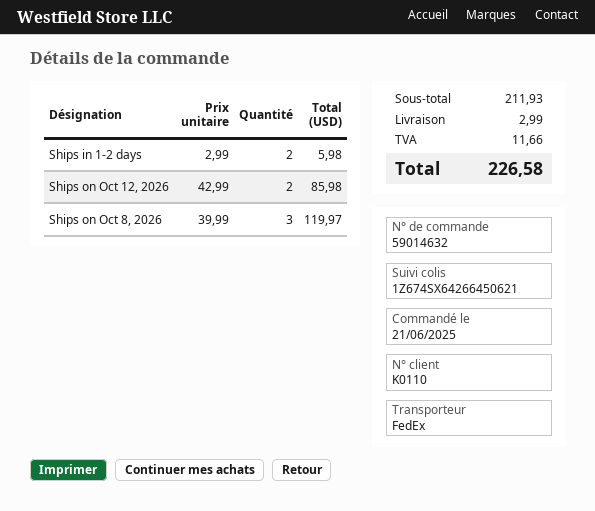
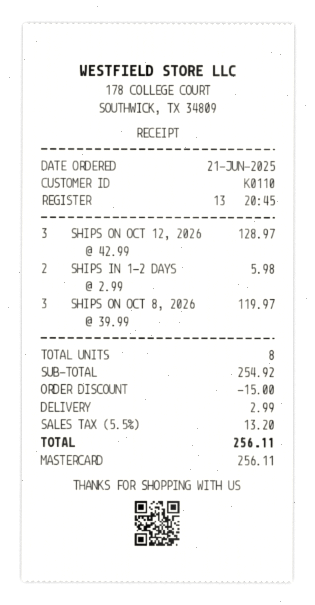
Ships on Oct 12, 2026: 2 x 42.99 = 85.98 -> 3 x 42.99 = 128.97
subtotal: 211.93 -> 254.92
discount: none -> 15.00
tax: 11.66 -> 13.20
total: 226.58 -> 256.11

